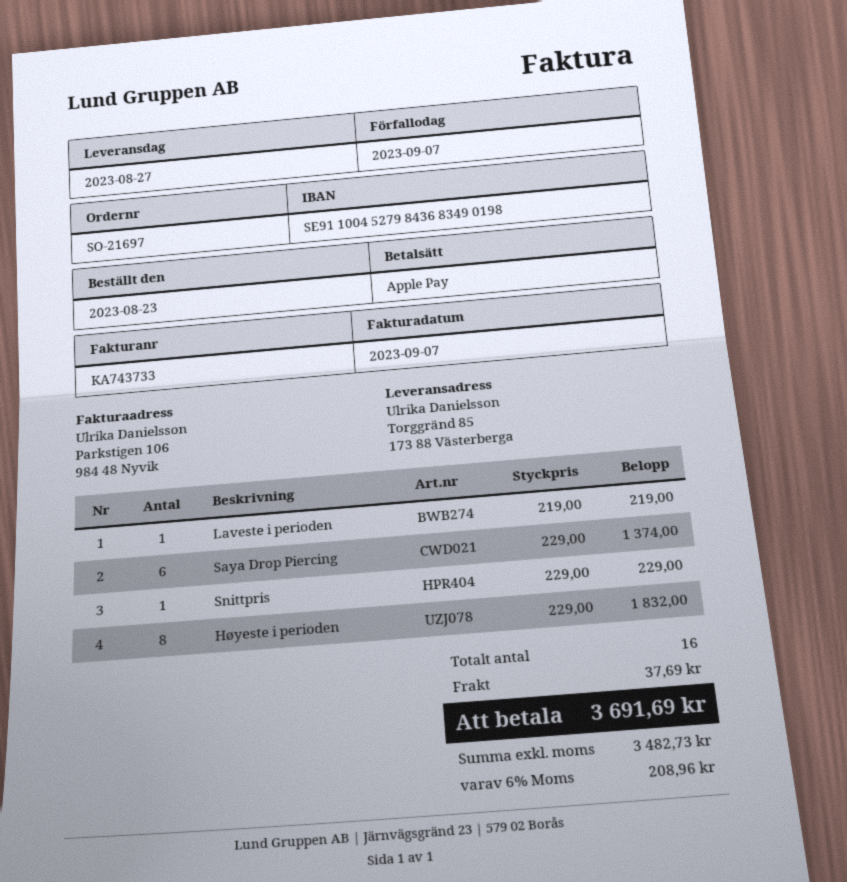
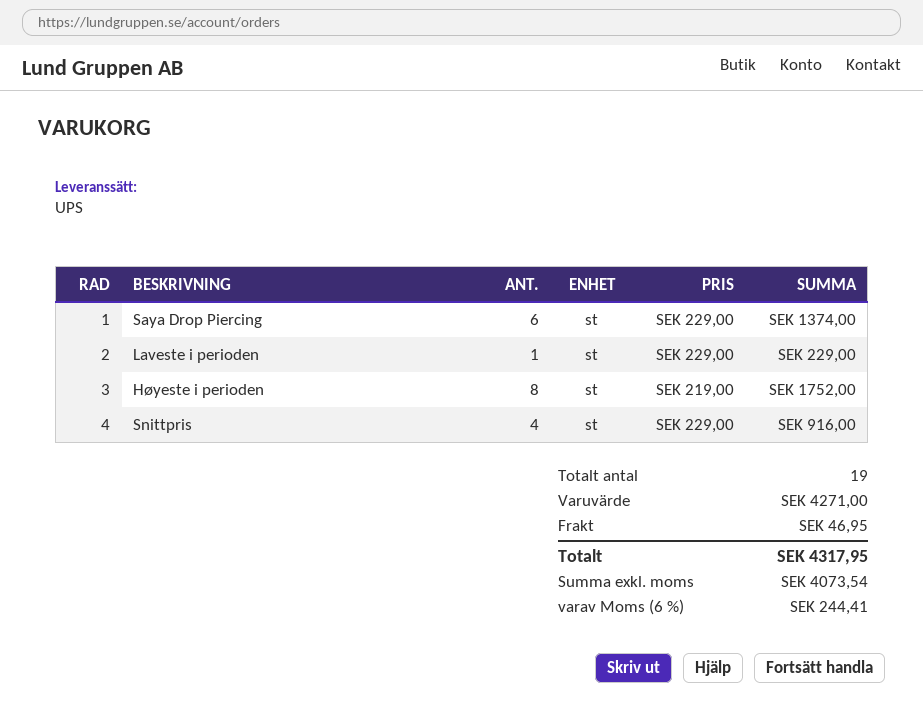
Laveste i perioden: 1 x 219.00 = 219.00 -> 1 x 229.00 = 229.00
Snittpris: 1 x 229.00 = 229.00 -> 4 x 229.00 = 916.00
Høyeste i perioden: 8 x 229.00 = 1832.00 -> 8 x 219.00 = 1752.00
total quantity: 16 -> 19
shipping: 37.69 -> 46.95
net: 3482.73 -> 4073.54
tax: 6% = 208.96 -> 6% = 244.41
total: 3691.69 -> 4317.95

